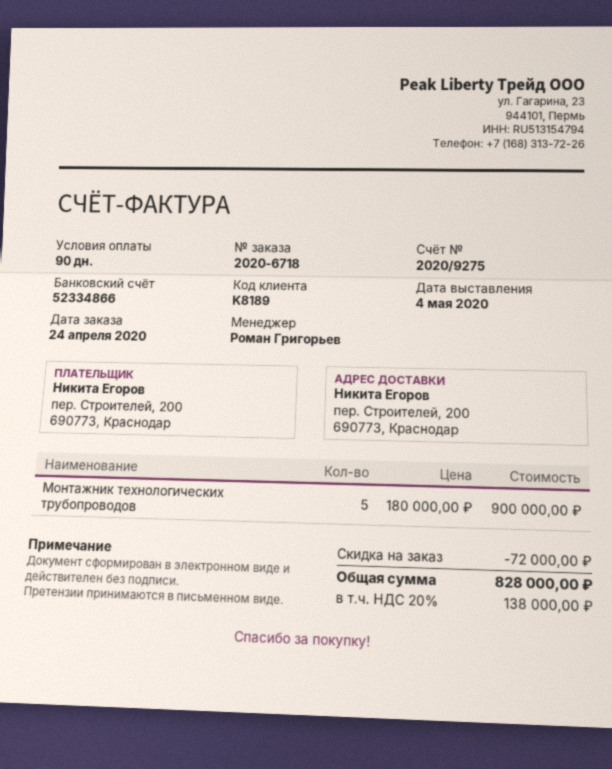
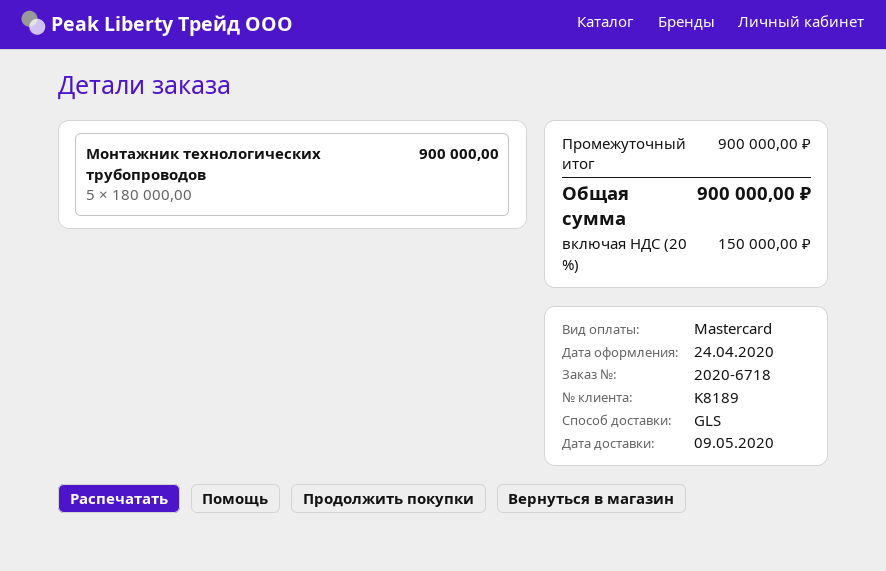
discount: 72000.00 -> none
tax: 20% = 138000.00 -> 20% = 150000.00
total: 828000.00 -> 900000.00

